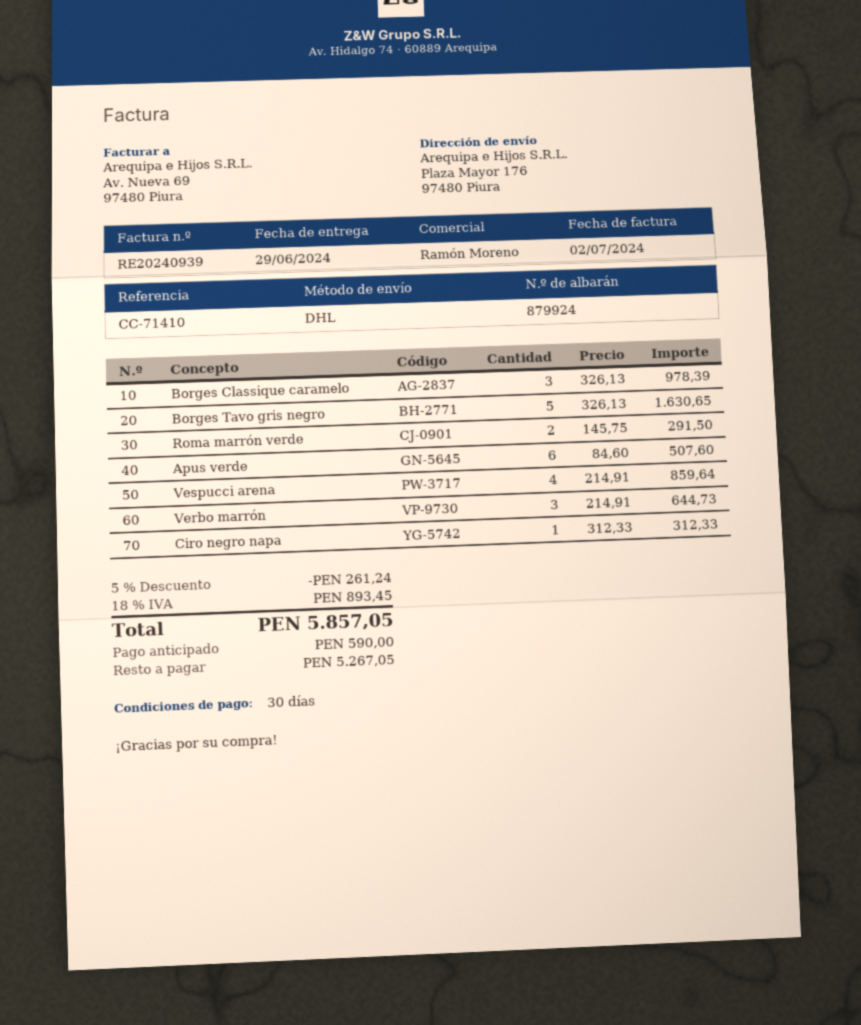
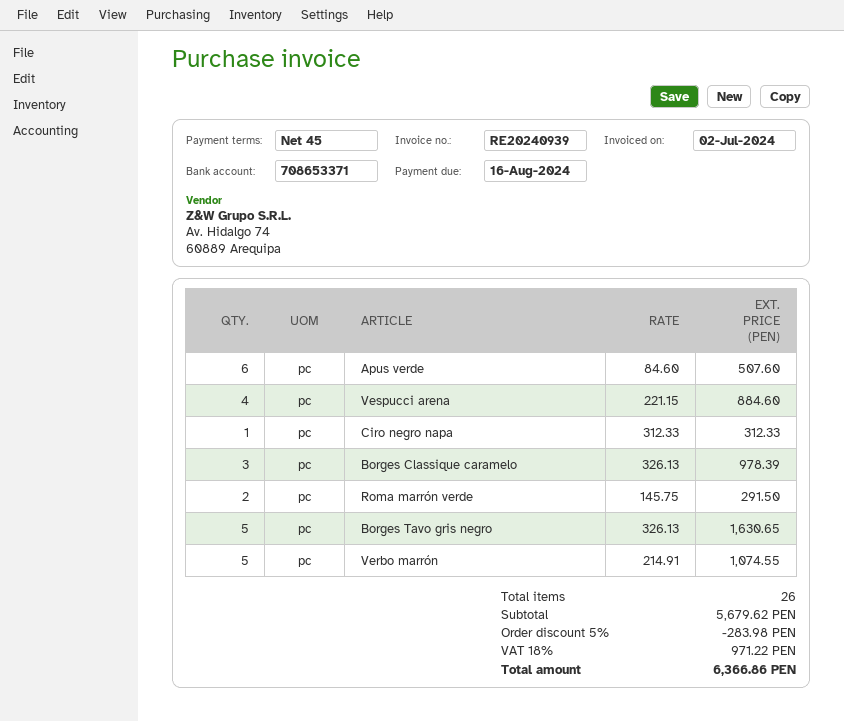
payment terms: 30 days -> 45 days
Vespucci arena: 4 x 214.91 = 859.64 -> 4 x 221.15 = 884.60
Verbo marrón: 3 x 214.91 = 644.73 -> 5 x 214.91 = 1074.55
discount: 5% = 261.24 -> 5% = 283.98
tax: 18% = 893.45 -> 18% = 971.22
total: 5857.05 -> 6366.86

